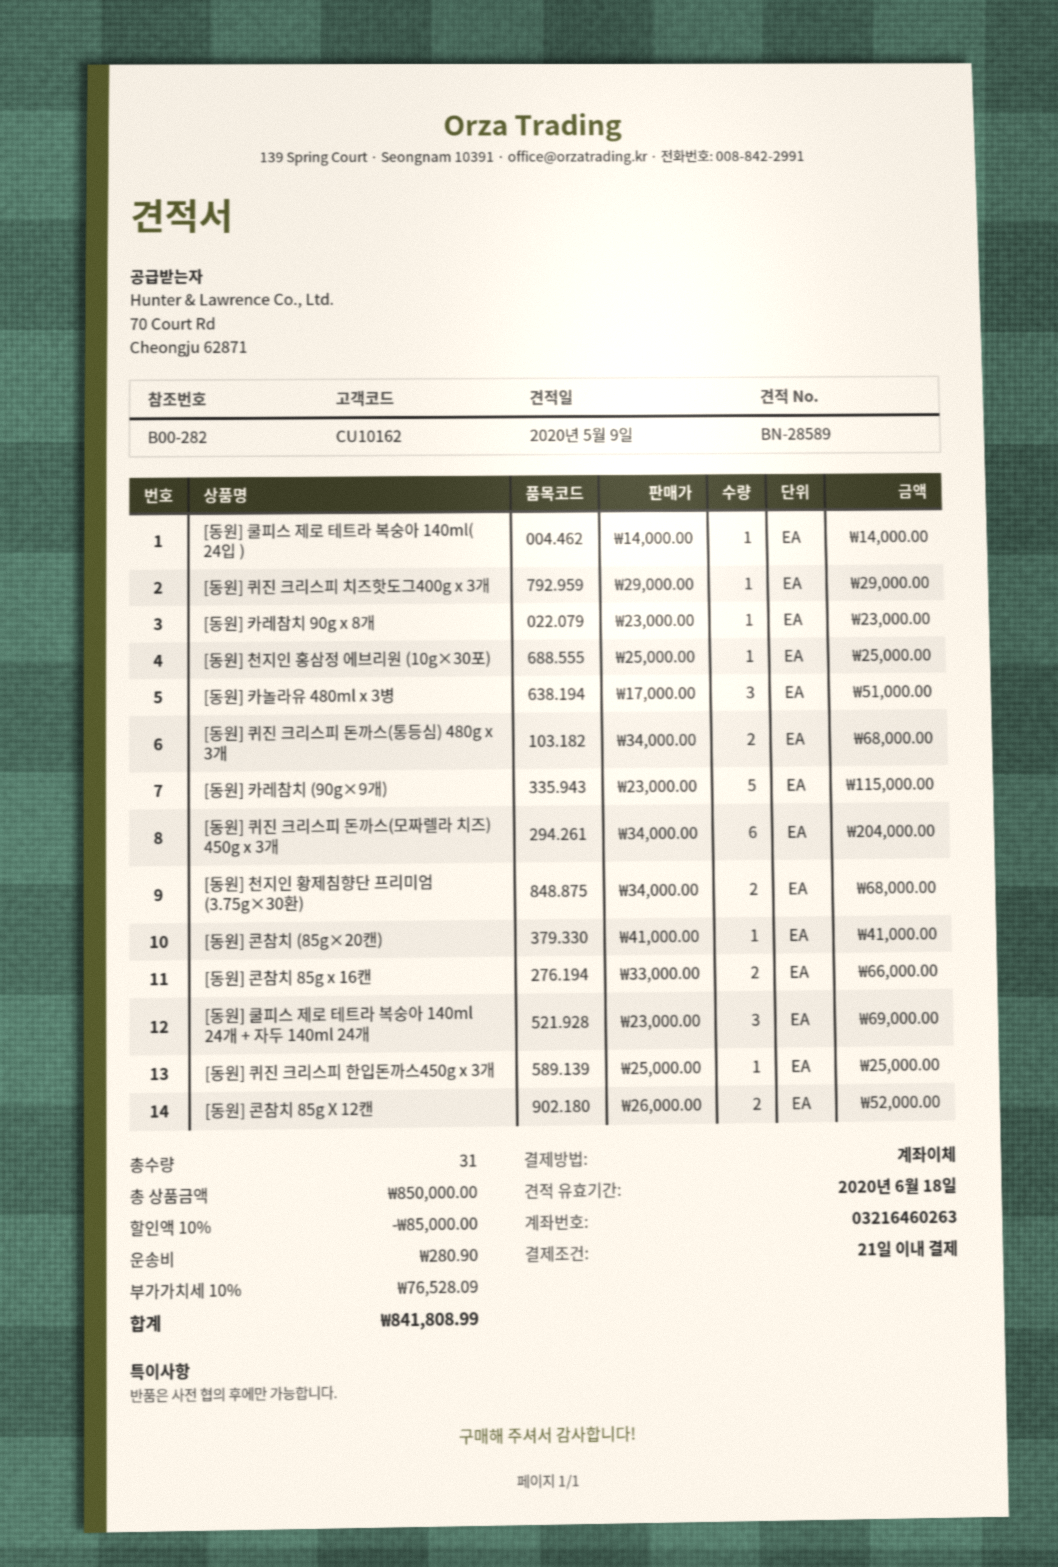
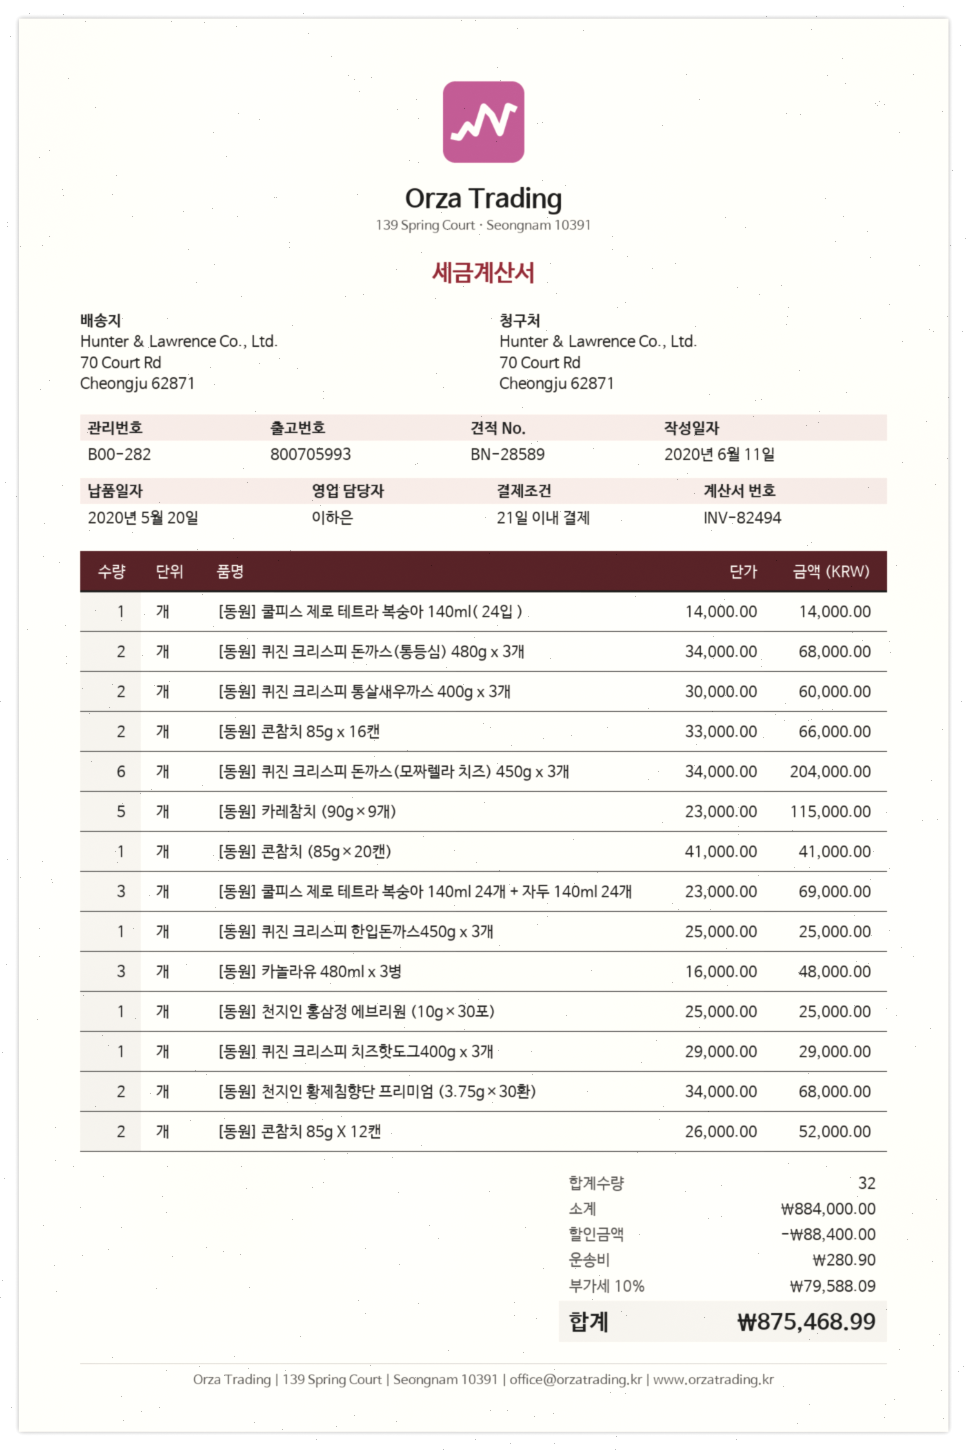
[동원] 카레참치 90g x 8개: 1 x 23000.00 = 23000.00 -> none
[동원] 카놀라유 480ml x 3병: 3 x 17000.00 = 51000.00 -> 3 x 16000.00 = 48000.00
[동원] 퀴진 크리스피 통살새우까스 400g x 3개: none -> 2 x 30000.00 = 60000.00
total quantity: 31 -> 32
subtotal: 850000.00 -> 884000.00
discount: 85000.00 -> 88400.00
tax: 10% = 76528.09 -> 10% = 79588.09
total: 841808.99 -> 875468.99

